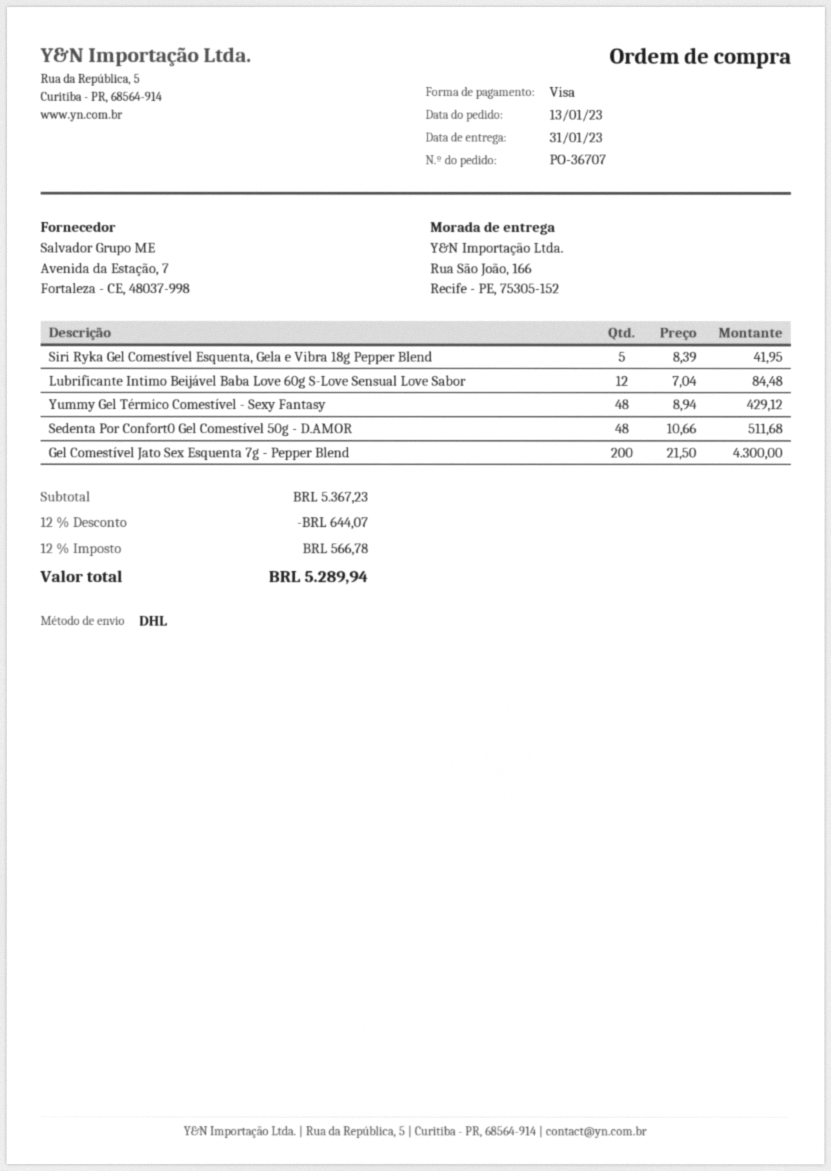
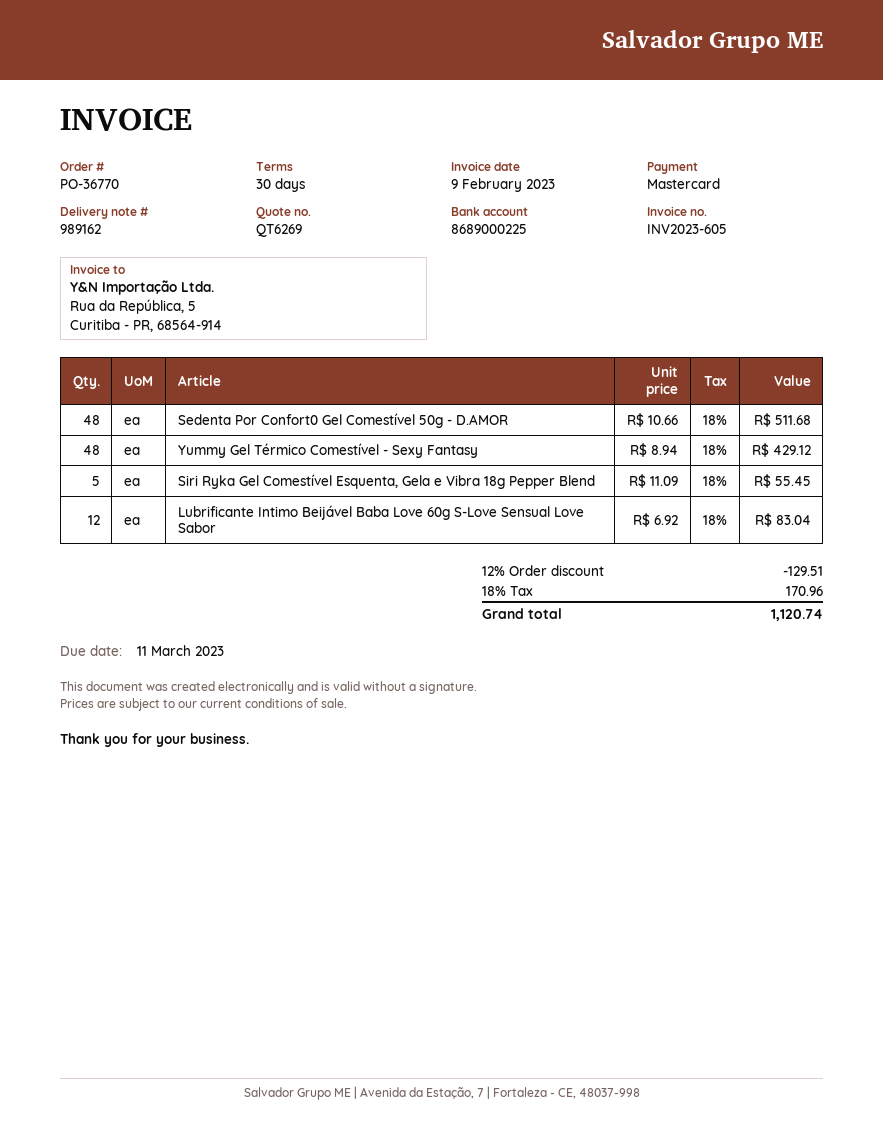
order number: PO-36707 -> PO-36770
payment method: Visa -> Mastercard
Siri Ryka Gel Comestível Esquenta, Gela e Vibra 18g Pepper Blend: 5 x 8.39 = 41.95 -> 5 x 11.09 = 55.45
Lubrificante Intimo Beijável Baba Love 60g S-Love Sensual Love Sabor: 12 x 7.04 = 84.48 -> 12 x 6.92 = 83.04
Gel Comestível Jato Sex Esquenta 7g - Pepper Blend: 200 x 21.50 = 4300.00 -> none
discount: 12% = 644.07 -> 12% = 129.51
tax: 12% = 566.78 -> 18% = 170.96
total: 5289.94 -> 1120.74

